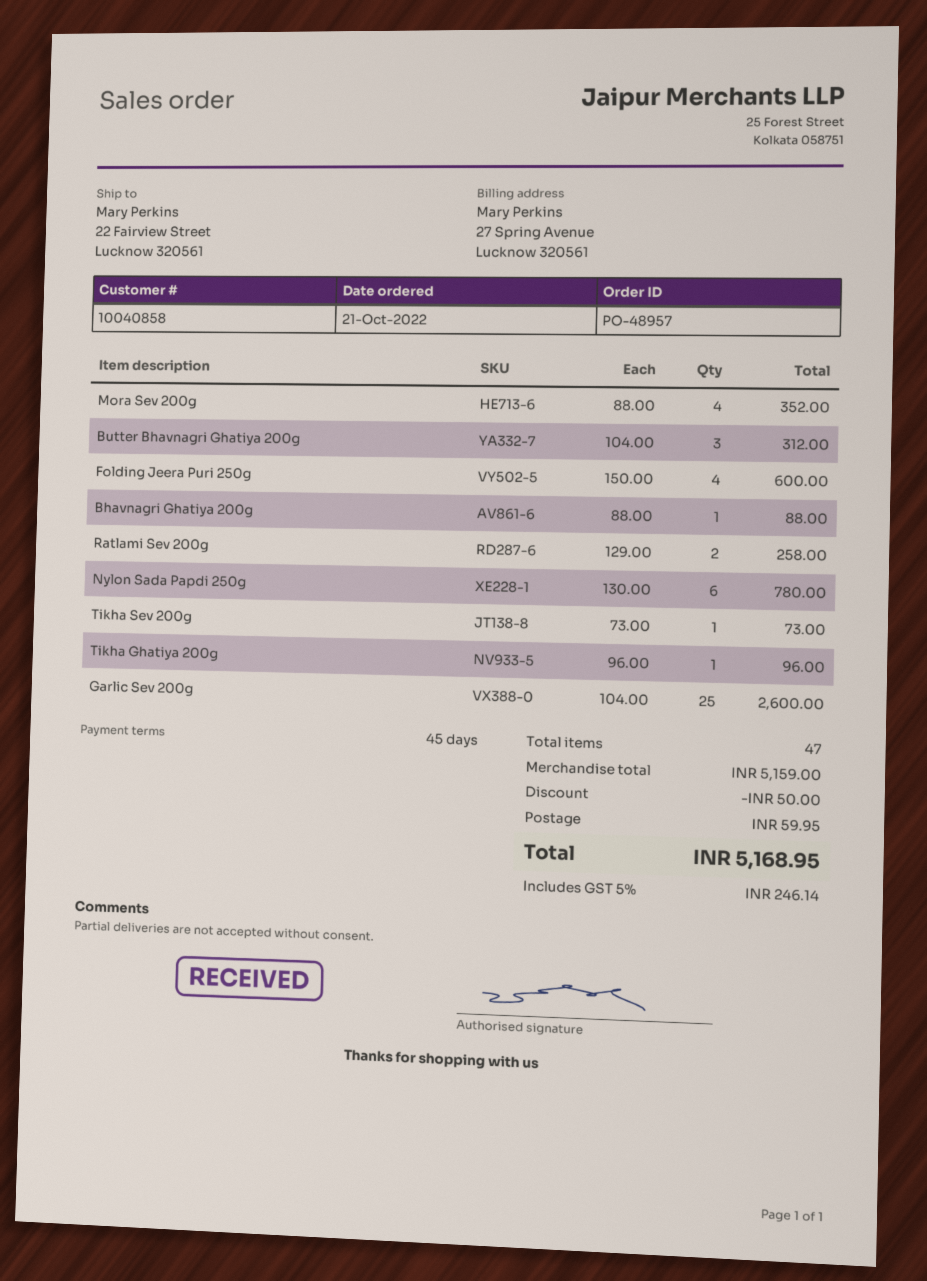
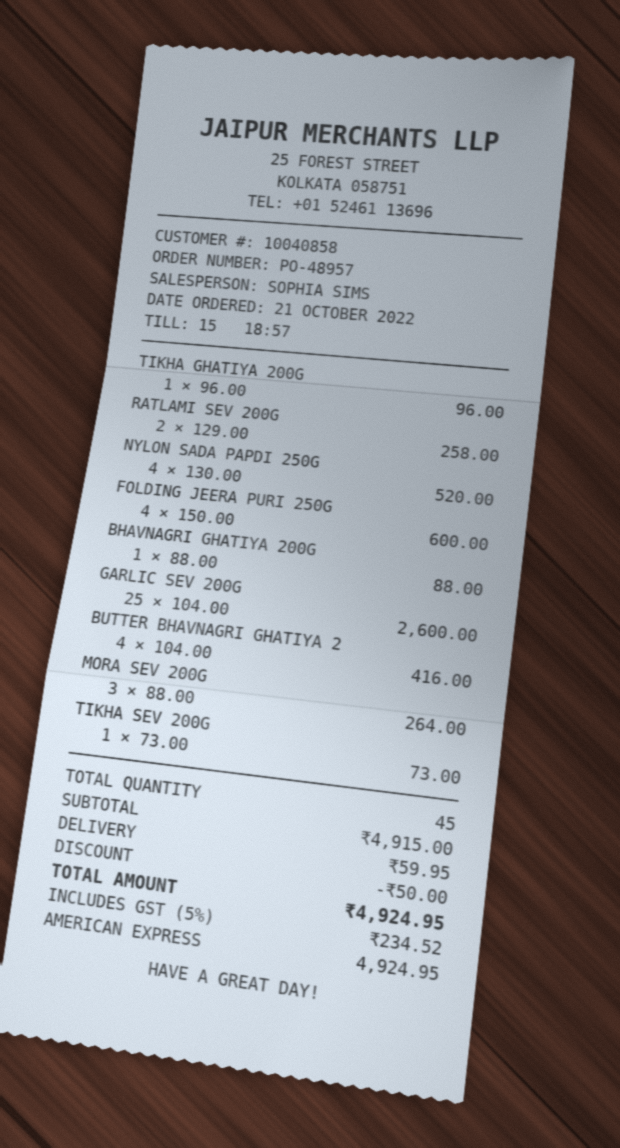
Mora Sev 200g: 4 x 88.00 = 352.00 -> 3 x 88.00 = 264.00
Butter Bhavnagri Ghatiya 200g: 3 x 104.00 = 312.00 -> 4 x 104.00 = 416.00
Nylon Sada Papdi 250g: 6 x 130.00 = 780.00 -> 4 x 130.00 = 520.00
total quantity: 47 -> 45
subtotal: 5159.00 -> 4915.00
tax: 5% = 246.14 -> 5% = 234.52
total: 5168.95 -> 4924.95

